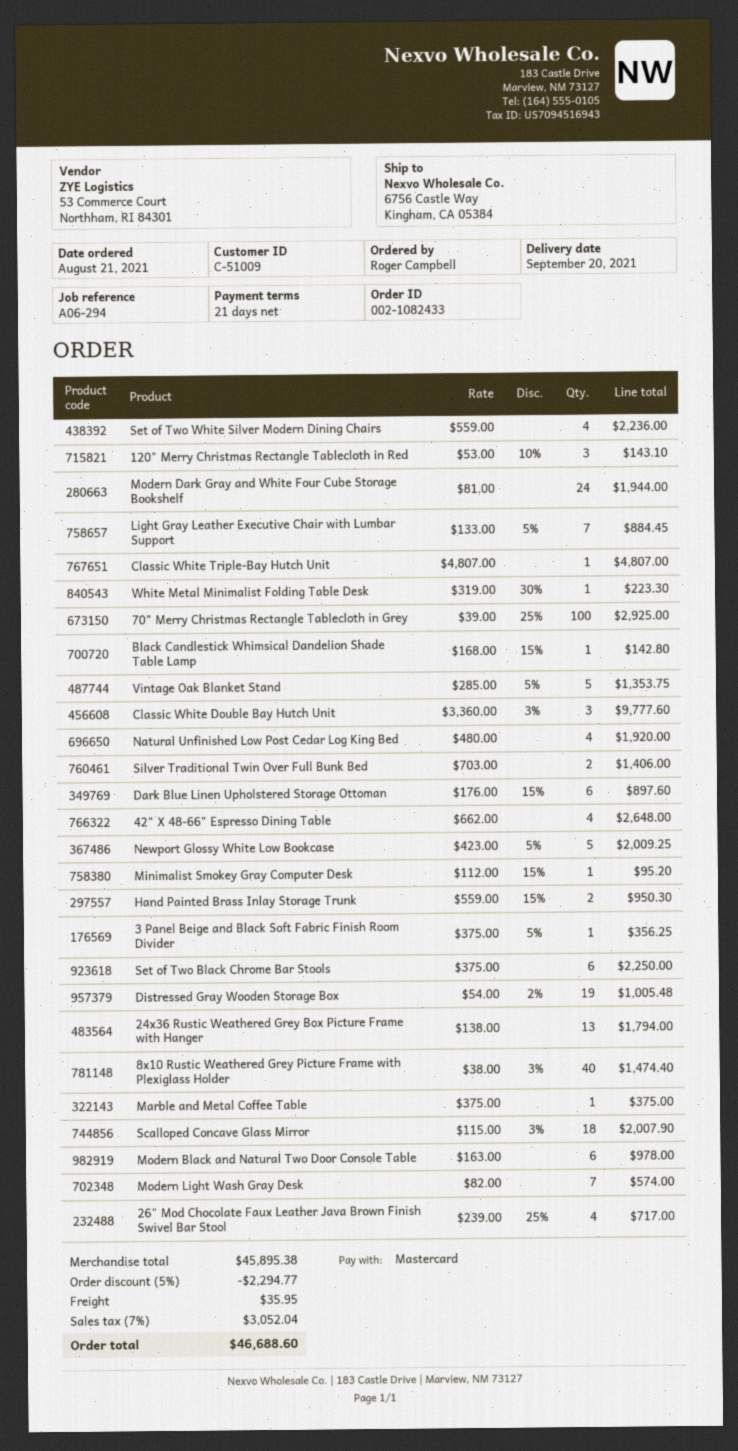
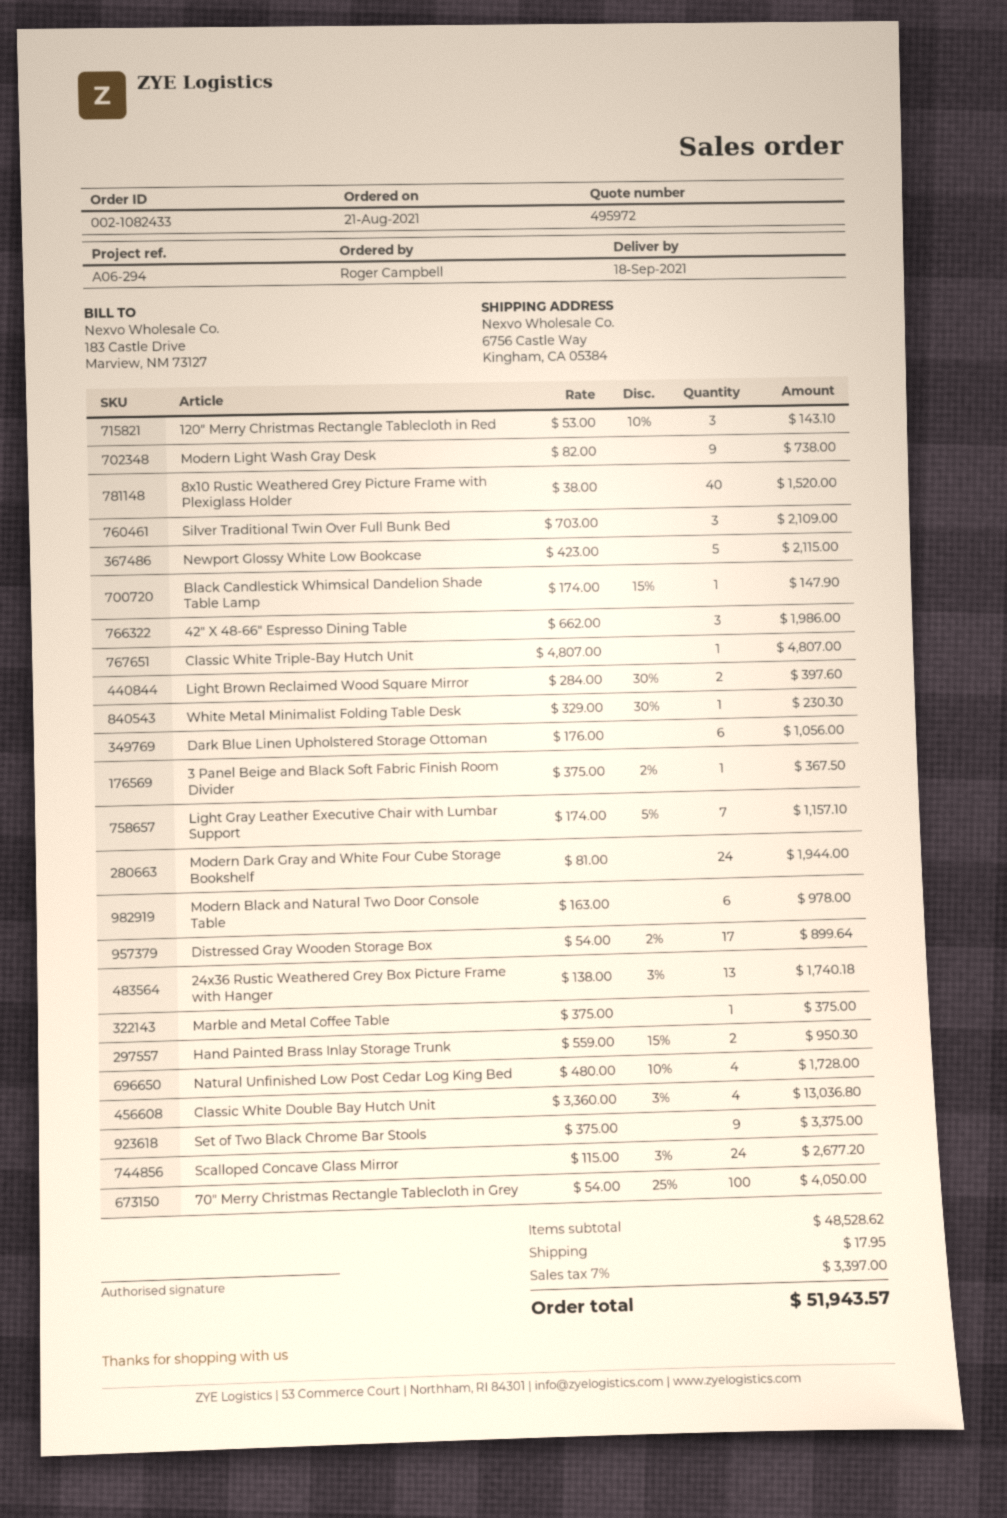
delivery date: 2021-09-20 -> 2021-09-18
Set of Two White Silver Modern Dining Chairs: 4 x 559.00 = 2236.00 -> none
Light Gray Leather Executive Chair with Lumbar Support: 7 x 133.00 - 5% = 884.45 -> 7 x 174.00 - 5% = 1157.10
White Metal Minimalist Folding Table Desk: 1 x 319.00 - 30% = 223.30 -> 1 x 329.00 - 30% = 230.30
70" Merry Christmas Rectangle Tablecloth in Grey: 100 x 39.00 - 25% = 2925.00 -> 100 x 54.00 - 25% = 4050.00
Black Candlestick Whimsical Dandelion Shade Table Lamp: 1 x 168.00 - 15% = 142.80 -> 1 x 174.00 - 15% = 147.90
Vintage Oak Blanket Stand: 5 x 285.00 - 5% = 1353.75 -> none
Classic White Double Bay Hutch Unit: 3 x 3360.00 - 3% = 9777.60 -> 4 x 3360.00 - 3% = 13036.80
Natural Unfinished Low Post Cedar Log King Bed: 4 x 480.00 = 1920.00 -> 4 x 480.00 - 10% = 1728.00
Silver Traditional Twin Over Full Bunk Bed: 2 x 703.00 = 1406.00 -> 3 x 703.00 = 2109.00
Dark Blue Linen Upholstered Storage Ottoman: 6 x 176.00 - 15% = 897.60 -> 6 x 176.00 = 1056.00
42" X 48-66" Espresso Dining Table: 4 x 662.00 = 2648.00 -> 3 x 662.00 = 1986.00
Newport Glossy White Low Bookcase: 5 x 423.00 - 5% = 2009.25 -> 5 x 423.00 = 2115.00
Minimalist Smokey Gray Computer Desk: 1 x 112.00 - 15% = 95.20 -> none
3 Panel Beige and Black Soft Fabric Finish Room Divider: 1 x 375.00 - 5% = 356.25 -> 1 x 375.00 - 2% = 367.50
Set of Two Black Chrome Bar Stools: 6 x 375.00 = 2250.00 -> 9 x 375.00 = 3375.00
Distressed Gray Wooden Storage Box: 19 x 54.00 - 2% = 1005.48 -> 17 x 54.00 - 2% = 899.64
24x36 Rustic Weathered Grey Box Picture Frame with Hanger: 13 x 138.00 = 1794.00 -> 13 x 138.00 - 3% = 1740.18
8x10 Rustic Weathered Grey Picture Frame with Plexiglass Holder: 40 x 38.00 - 3% = 1474.40 -> 40 x 38.00 = 1520.00
Scalloped Concave Glass Mirror: 18 x 115.00 - 3% = 2007.90 -> 24 x 115.00 - 3% = 2677.20
Modern Light Wash Gray Desk: 7 x 82.00 = 574.00 -> 9 x 82.00 = 738.00
26" Mod Chocolate Faux Leather Java Brown Finish Swivel Bar Stool: 4 x 239.00 - 25% = 717.00 -> none
Light Brown Reclaimed Wood Square Mirror: none -> 2 x 284.00 - 30% = 397.60
subtotal: 45895.38 -> 48528.62
discount: 5% = 2294.77 -> none
shipping: 35.95 -> 17.95
tax: 7% = 3052.04 -> 7% = 3397.00
total: 46688.60 -> 51943.57

